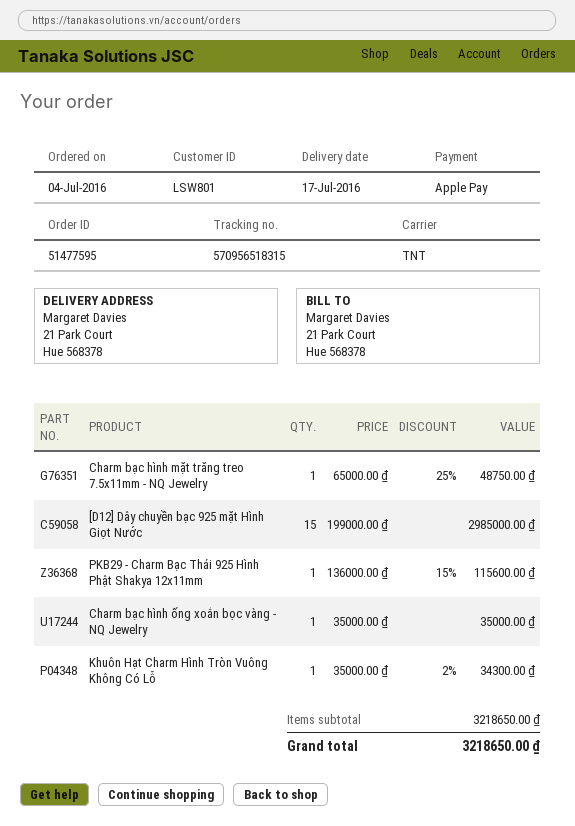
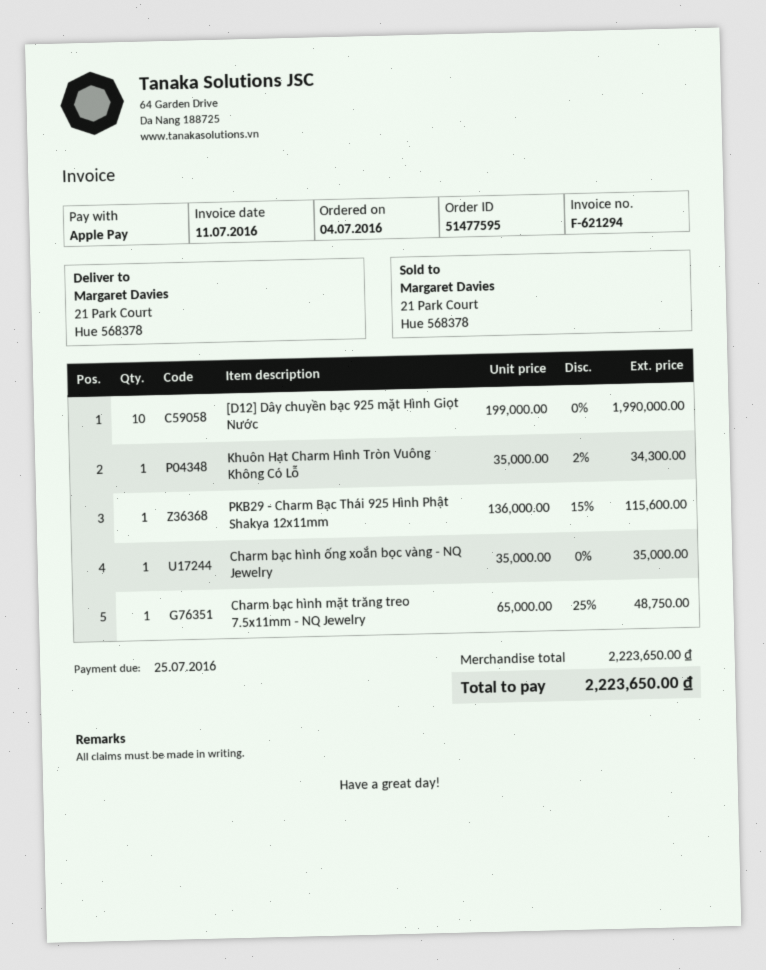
[D12] Dây chuyền bạc 925 mặt Hình Giọt Nước: 15 x 199000.00 = 2985000.00 -> 10 x 199000.00 = 1990000.00
subtotal: 3218650.00 -> 2223650.00
total: 3218650.00 -> 2223650.00

